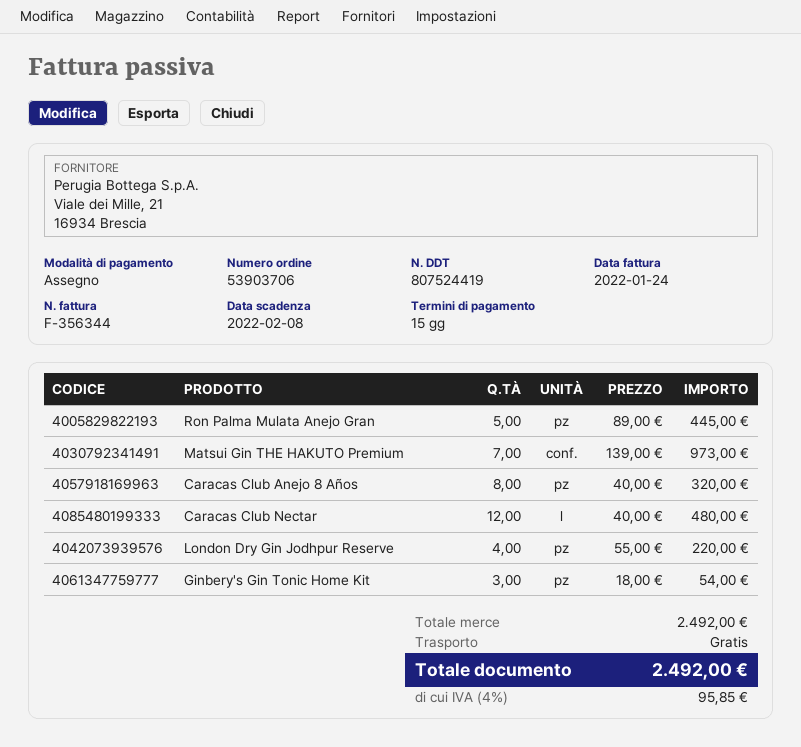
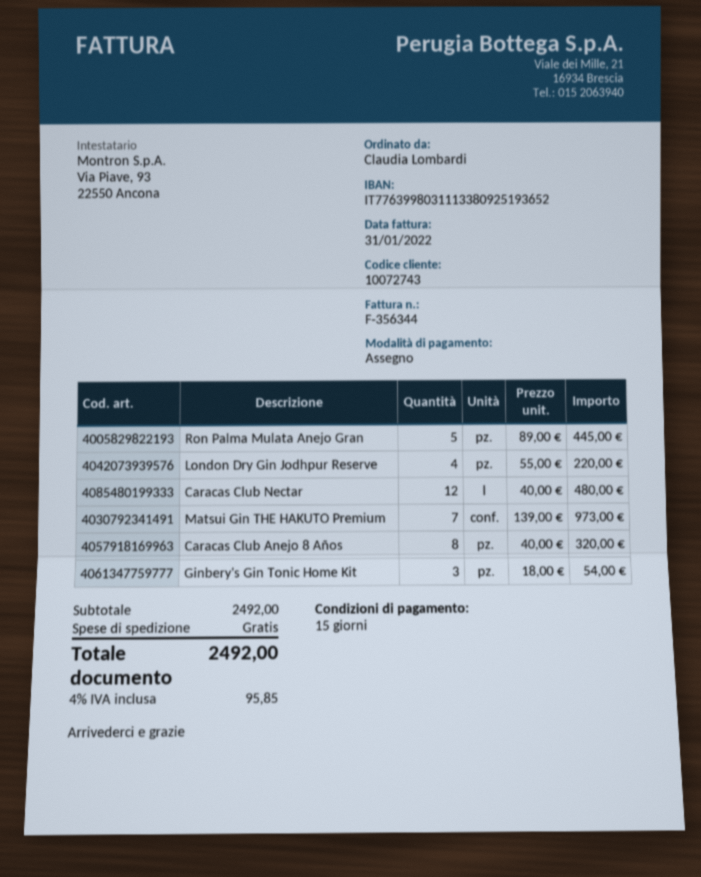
invoice date: 2022-01-24 -> 2022-01-31

